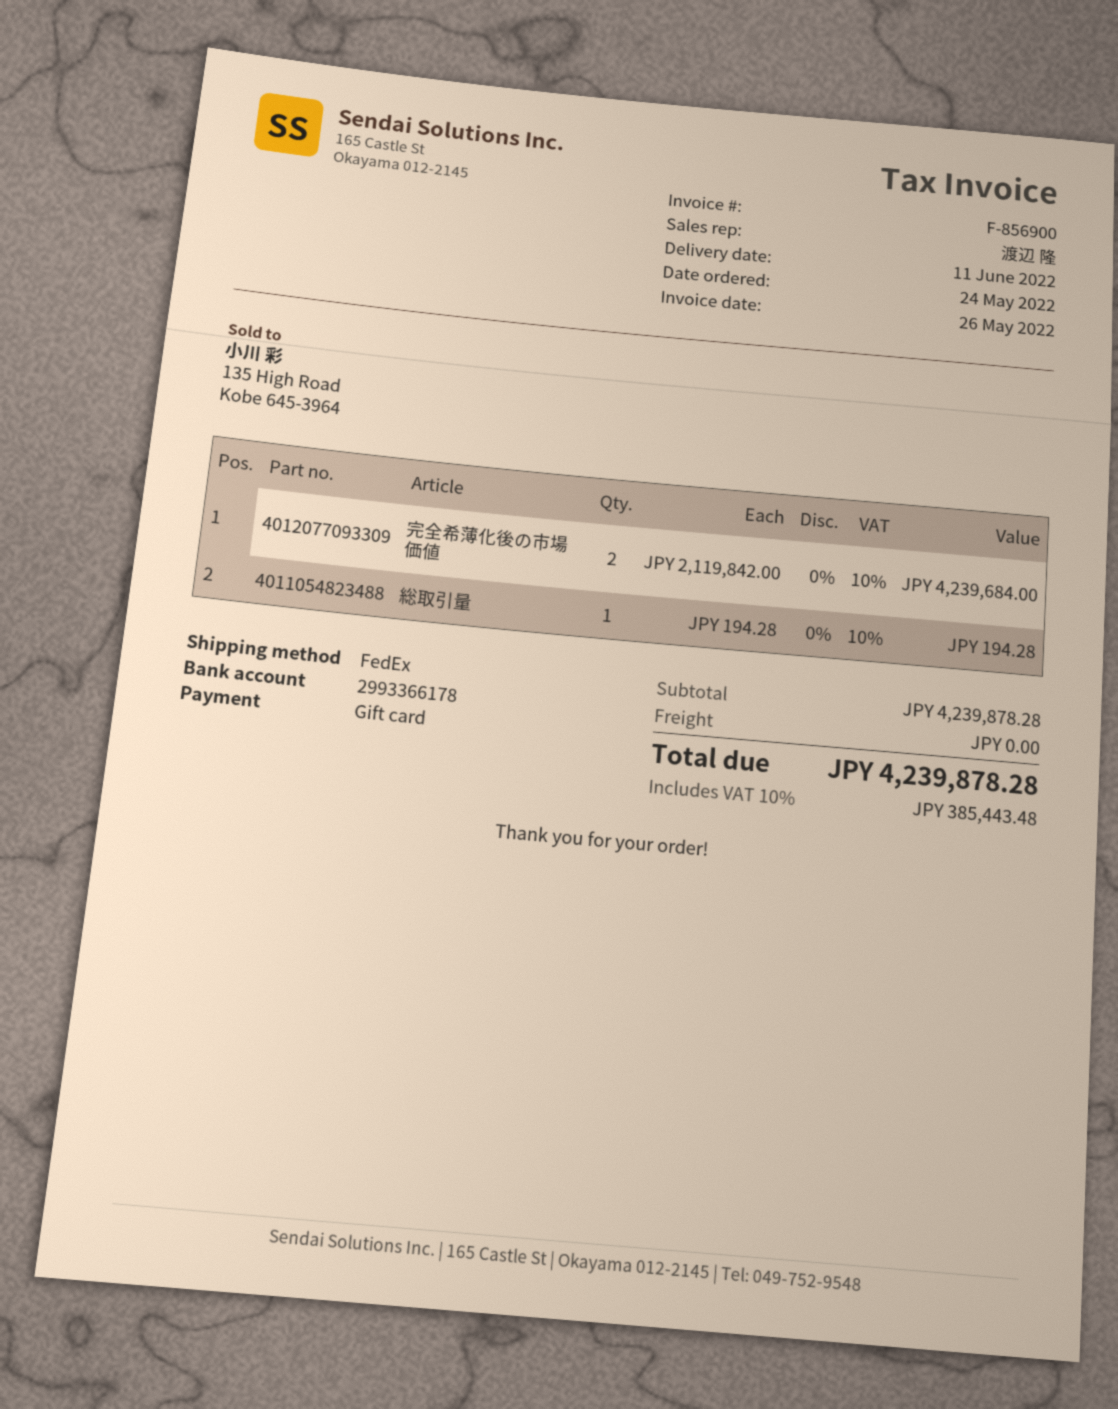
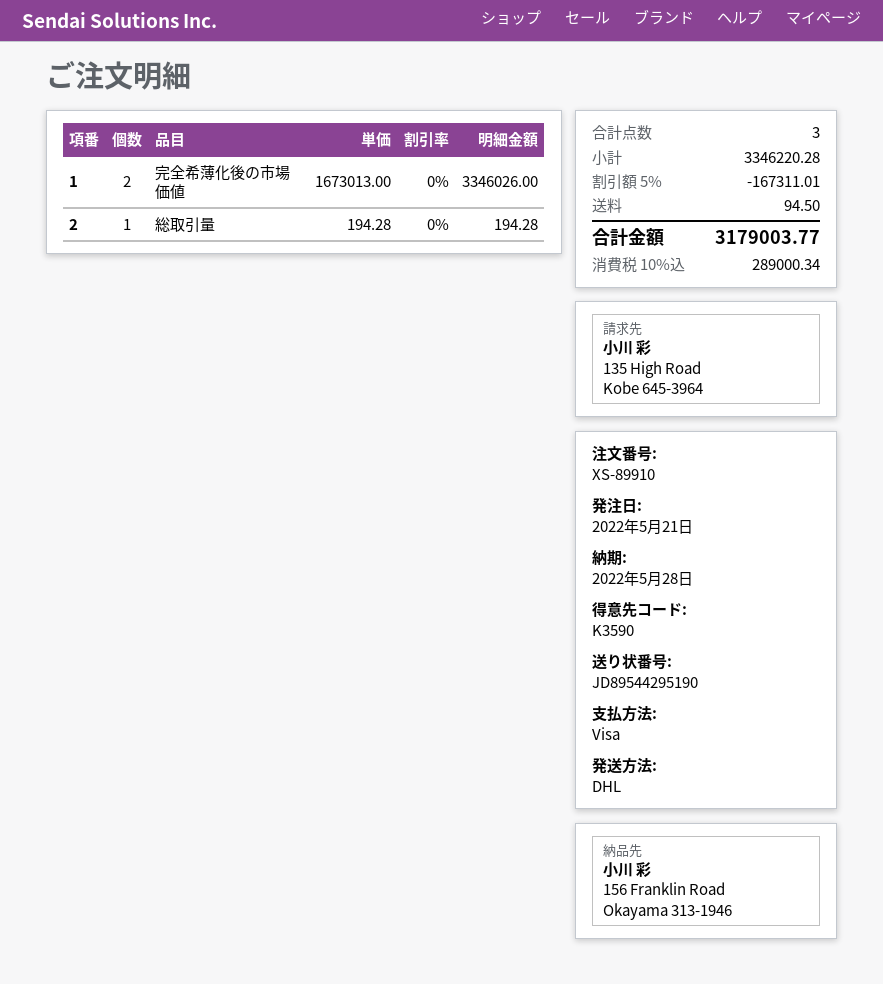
order date: 2022-05-24 -> 2022-05-21
delivery date: 2022-06-11 -> 2022-05-28
payment method: gift card -> Visa
shipping method: FedEx -> DHL
完全希薄化後の市場価値: 2 x 2119842.00 = 4239684.00 -> 2 x 1673013.00 = 3346026.00
subtotal: 4239878.28 -> 3346220.28
discount: none -> 5% = 167311.01
shipping: 0.00 -> 94.50
tax: 10% = 385443.48 -> 10% = 289000.34
total: 4239878.28 -> 3179003.77

